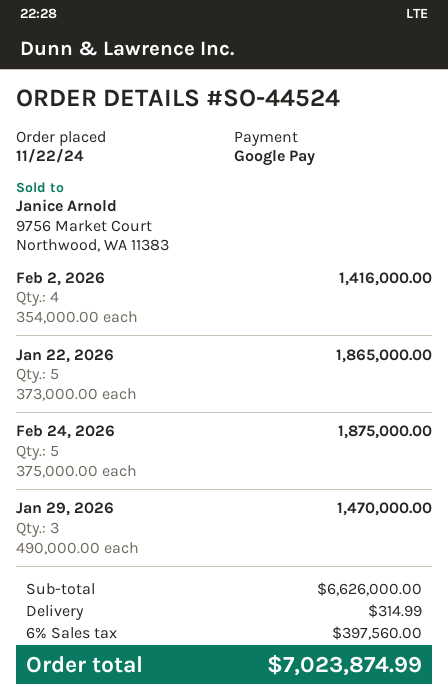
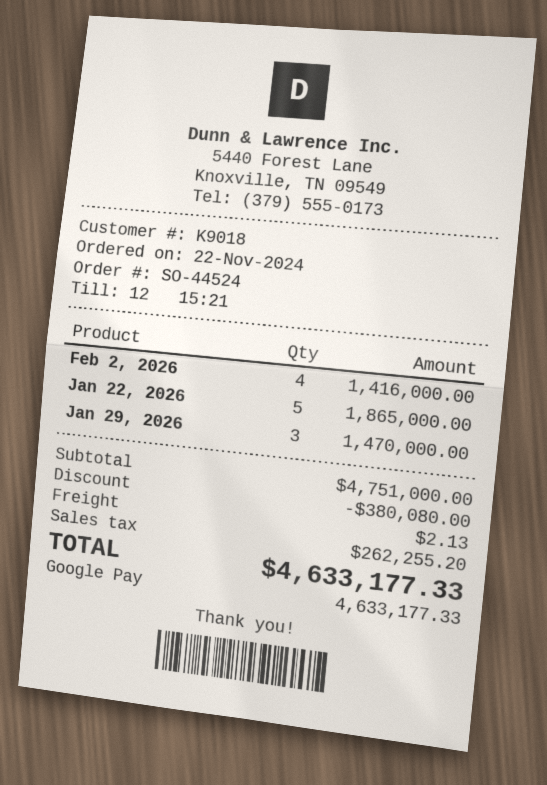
Feb 24, 2026: 5 for 1875000.00 -> none
subtotal: 6626000.00 -> 4751000.00
discount: none -> 380080.00
shipping: 314.99 -> 2.13
tax: 397560.00 -> 262255.20
total: 7023874.99 -> 4633177.33

